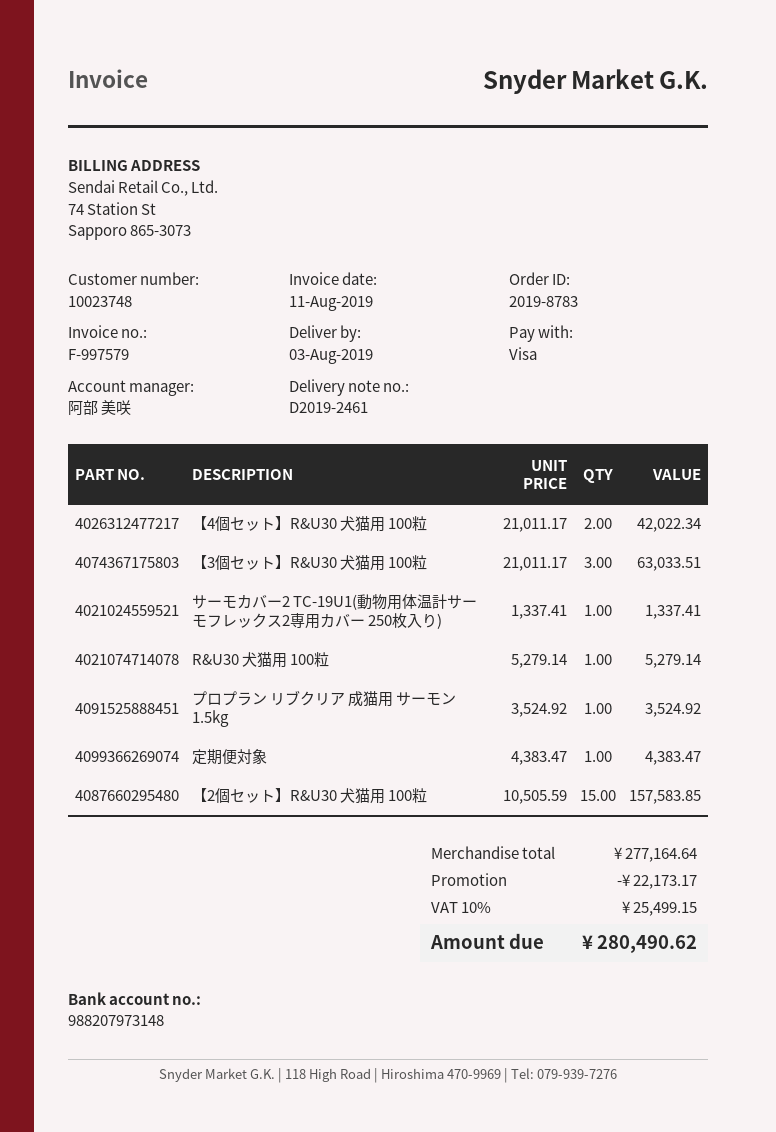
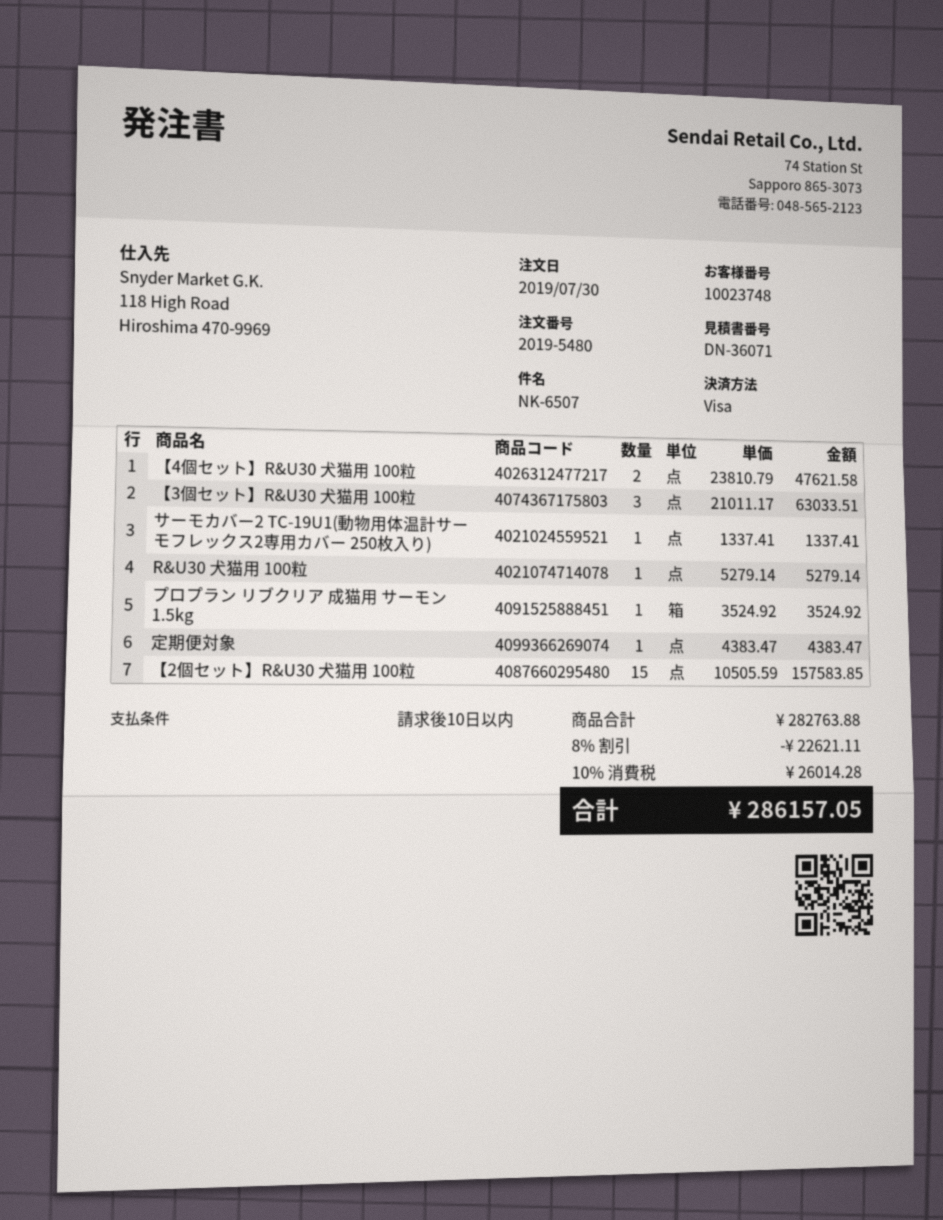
order number: 2019-8783 -> 2019-5480
【4個セット】R&U30 犬猫用 100粒: 2 x 21011.17 = 42022.34 -> 2 x 23810.79 = 47621.58
subtotal: 277164.64 -> 282763.88
discount: 22173.17 -> 22621.11
tax: 10% = 25499.15 -> 10% = 26014.28
total: 280490.62 -> 286157.05

